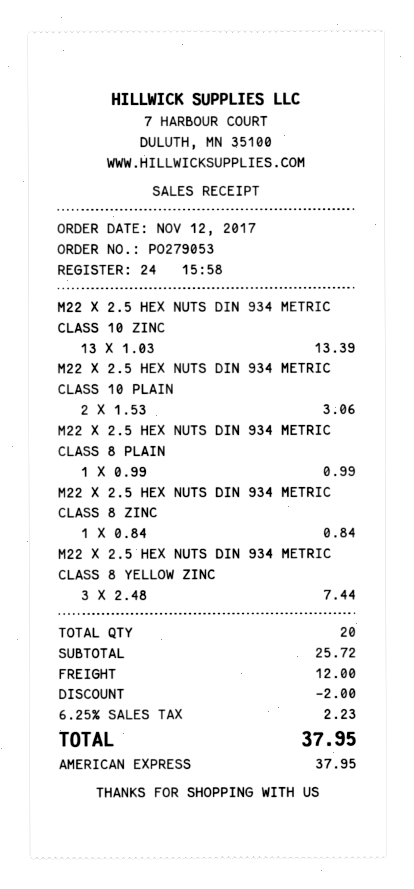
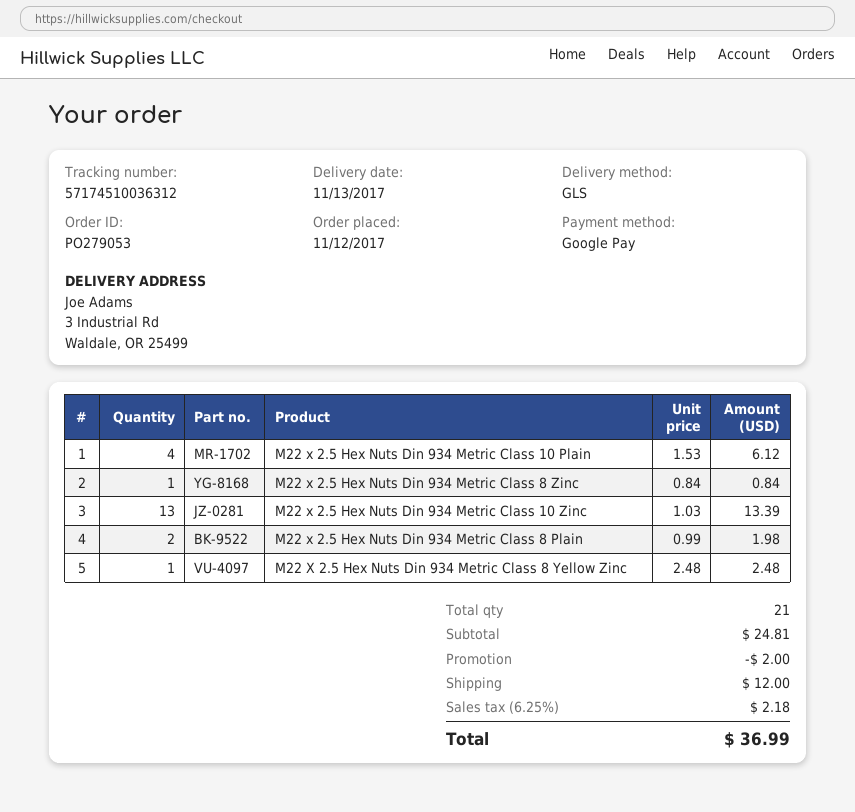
payment method: American Express -> Google Pay
M22 X 2.5 HEX NUTS DIN 934 METRIC CLASS 10 PLAIN: 2 x 1.53 = 3.06 -> 4 x 1.53 = 6.12
M22 X 2.5 HEX NUTS DIN 934 METRIC CLASS 8 PLAIN: 1 x 0.99 = 0.99 -> 2 x 0.99 = 1.98
M22 X 2.5 HEX NUTS DIN 934 METRIC CLASS 8 YELLOW ZINC: 3 x 2.48 = 7.44 -> 1 x 2.48 = 2.48
total quantity: 20 -> 21
subtotal: 25.72 -> 24.81
tax: 6.25% = 2.23 -> 6.25% = 2.18
total: 37.95 -> 36.99

